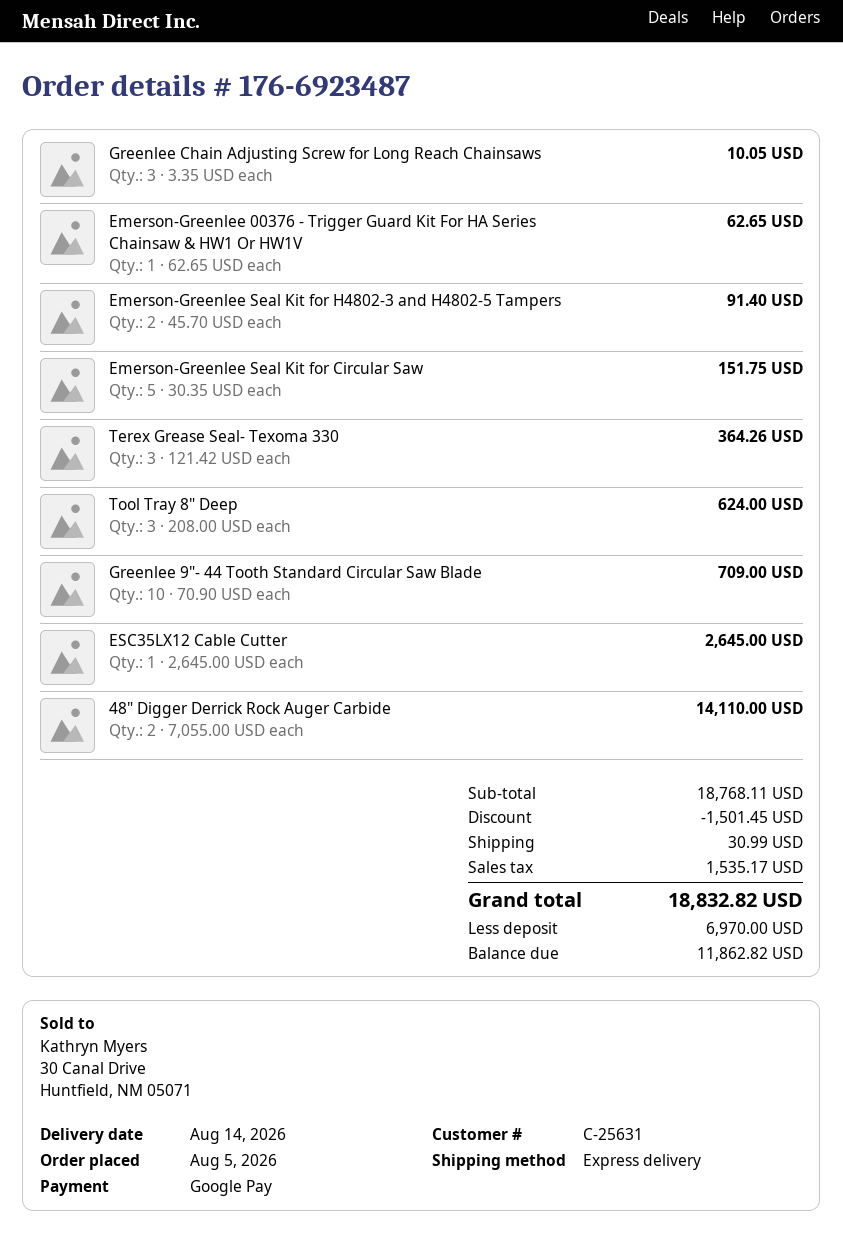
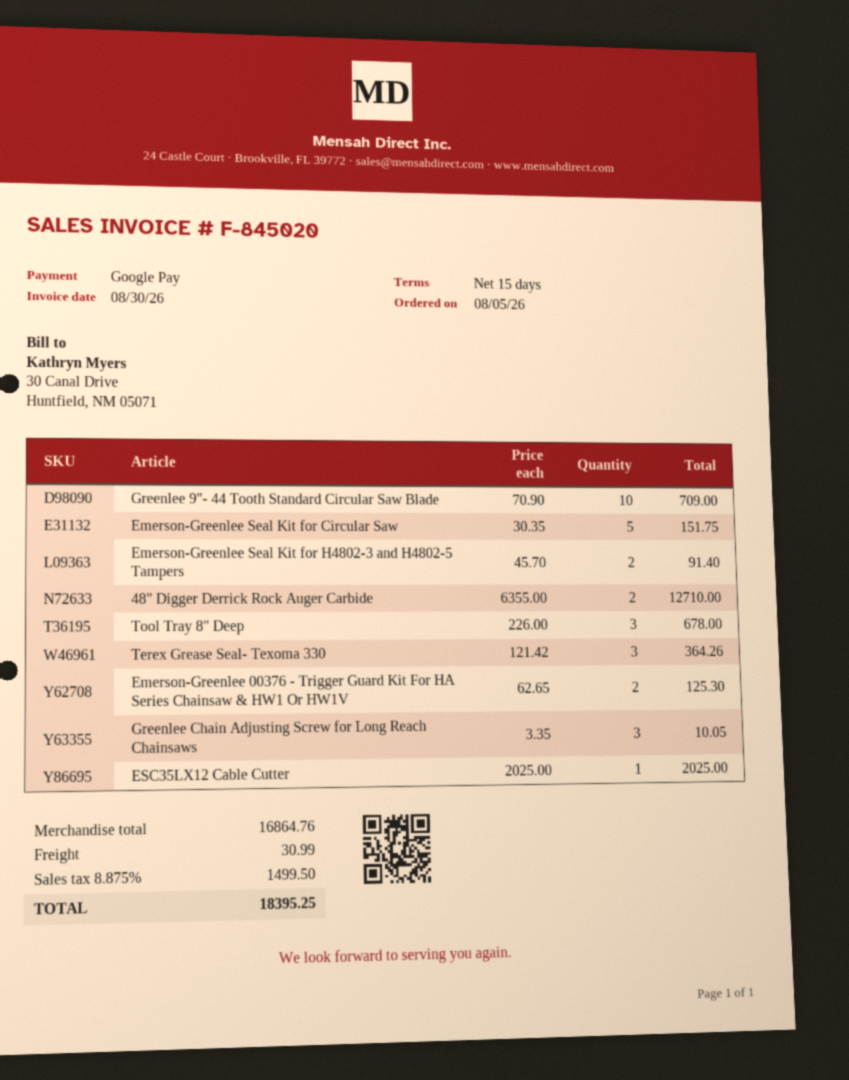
Emerson-Greenlee 00376 - Trigger Guard Kit For HA Series Chainsaw & HW1 Or HW1V: 1 x 62.65 = 62.65 -> 2 x 62.65 = 125.30
Tool Tray 8" Deep: 3 x 208.00 = 624.00 -> 3 x 226.00 = 678.00
ESC35LX12 Cable Cutter: 1 x 2645.00 = 2645.00 -> 1 x 2025.00 = 2025.00
48" Digger Derrick Rock Auger Carbide: 2 x 7055.00 = 14110.00 -> 2 x 6355.00 = 12710.00
subtotal: 18768.11 -> 16864.76
discount: 1501.45 -> none
tax: 1535.17 -> 1499.50
total: 18832.82 -> 18395.25

